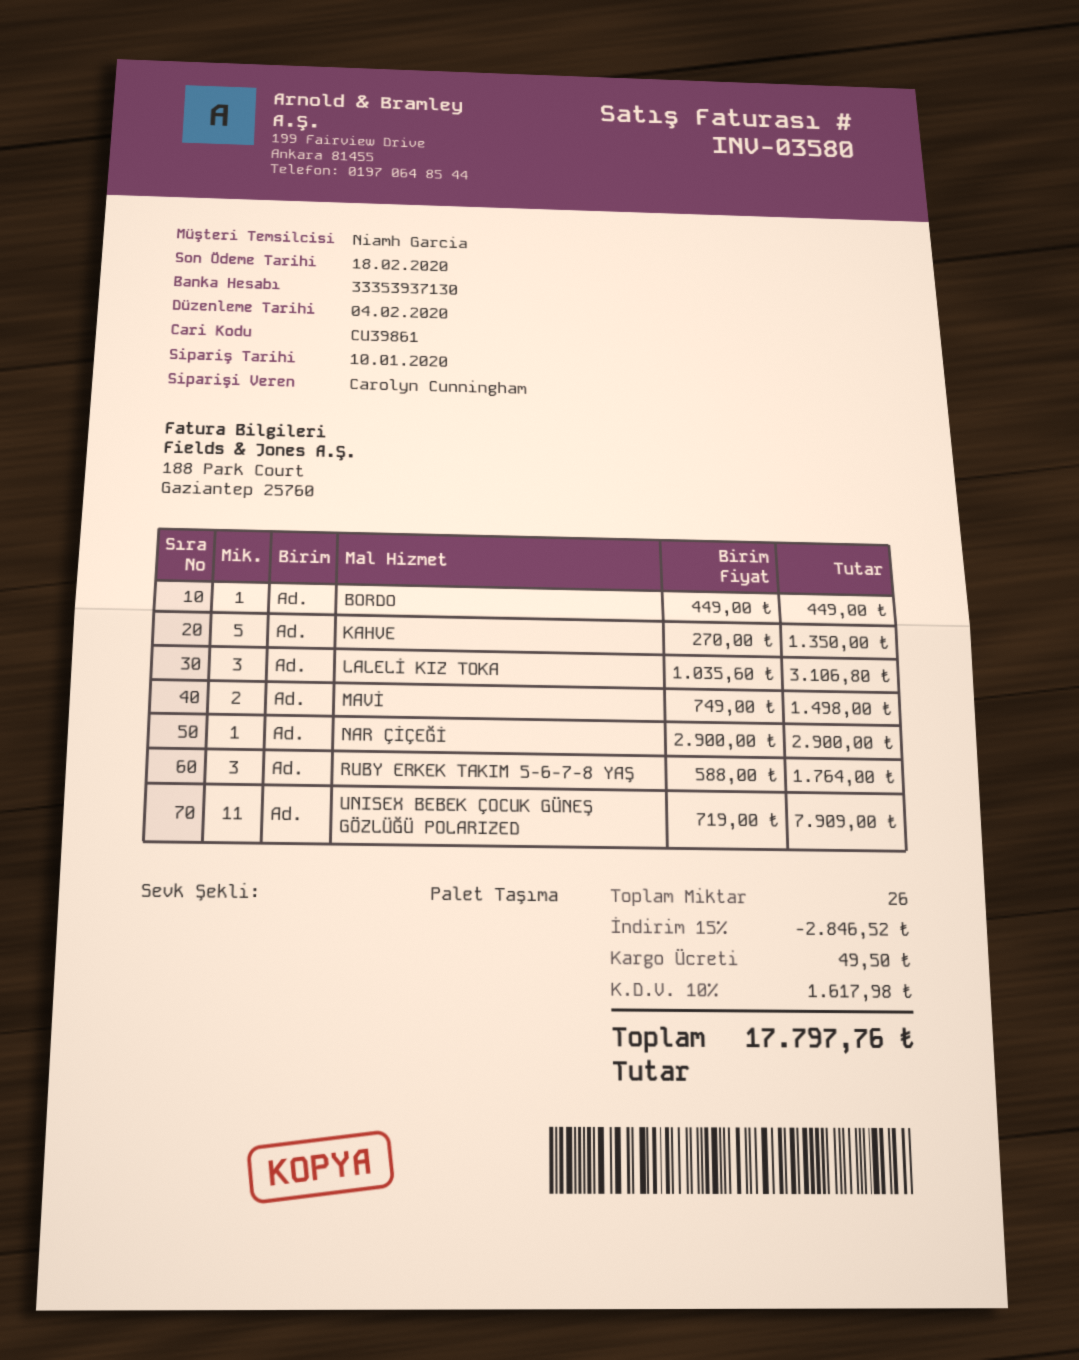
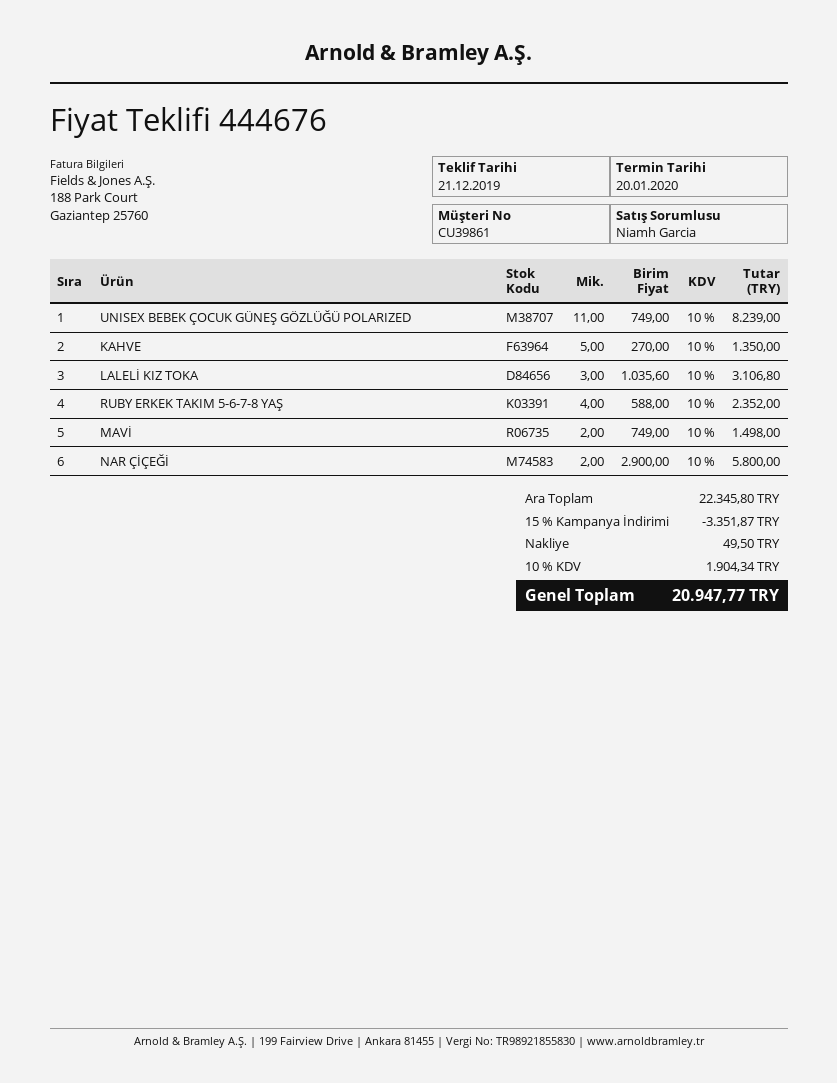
BORDO: 1 x 449.00 = 449.00 -> none
NAR ÇİÇEĞİ: 1 x 2900.00 = 2900.00 -> 2 x 2900.00 = 5800.00
RUBY ERKEK TAKIM 5-6-7-8 YAŞ: 3 x 588.00 = 1764.00 -> 4 x 588.00 = 2352.00
UNISEX BEBEK ÇOCUK GÜNEŞ GÖZLÜĞÜ POLARIZED: 11 x 719.00 = 7909.00 -> 11 x 749.00 = 8239.00
discount: 15% = 2846.52 -> 15% = 3351.87
tax: 10% = 1617.98 -> 10% = 1904.34
total: 17797.76 -> 20947.77

